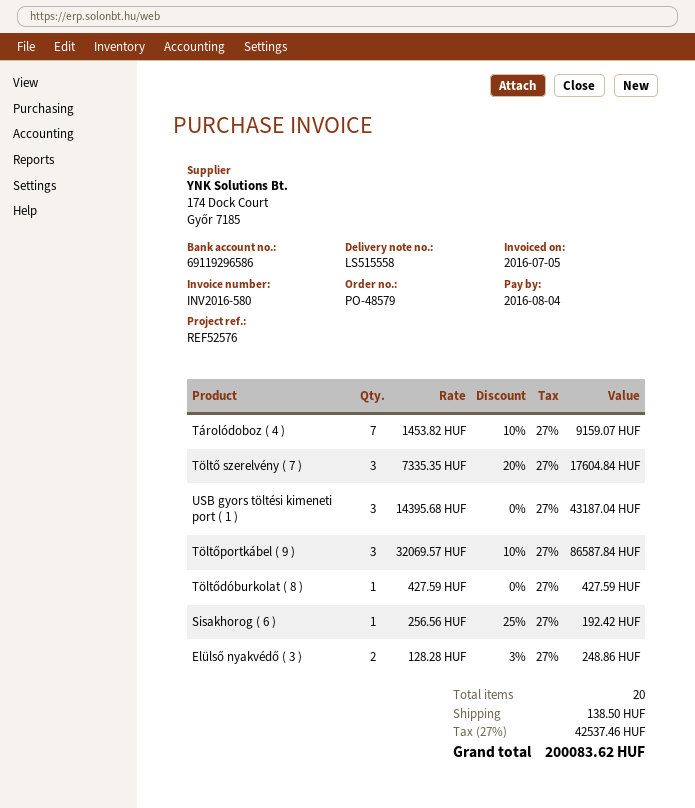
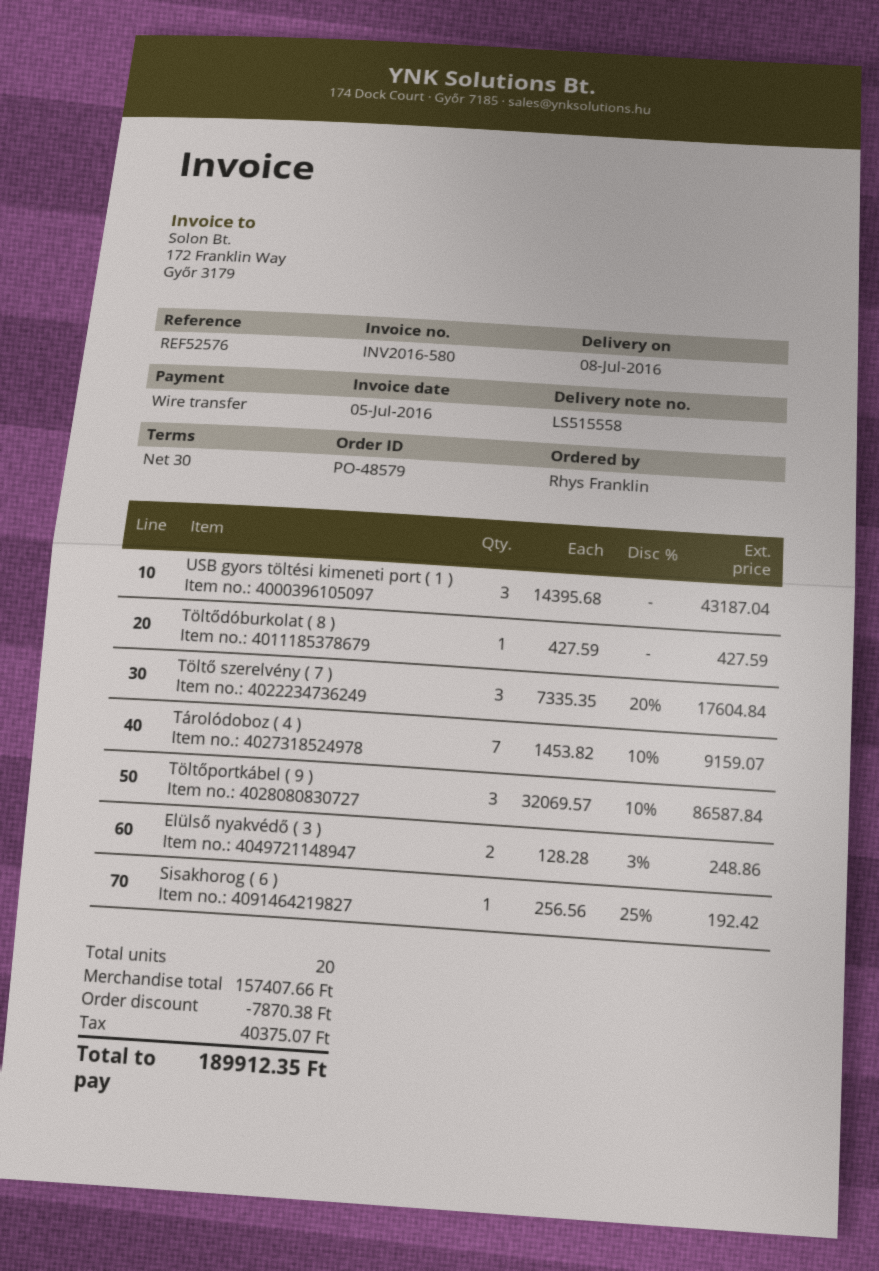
discount: none -> 7870.38
shipping: 138.50 -> none
tax: 42537.46 -> 40375.07
total: 200083.62 -> 189912.35

